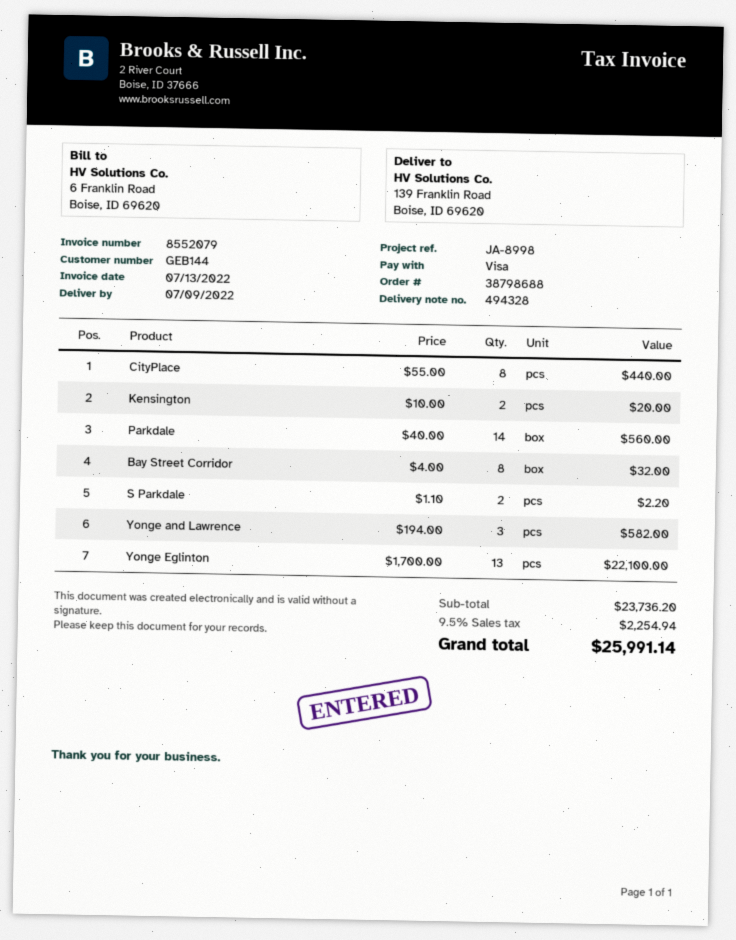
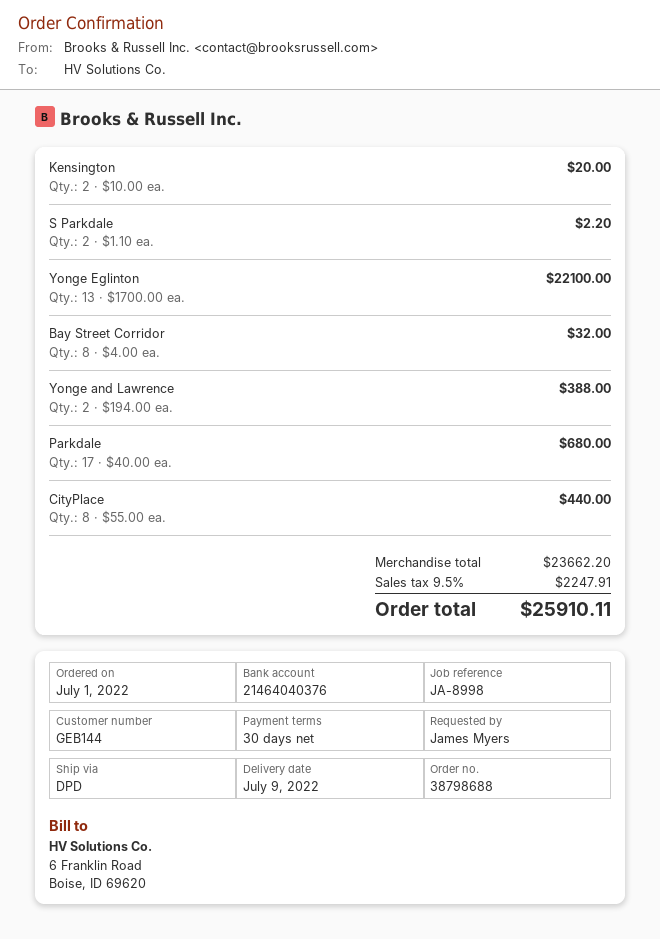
Parkdale: 14 x 40.00 = 560.00 -> 17 x 40.00 = 680.00
Yonge and Lawrence: 3 x 194.00 = 582.00 -> 2 x 194.00 = 388.00
subtotal: 23736.20 -> 23662.20
tax: 9.5% = 2254.94 -> 9.5% = 2247.91
total: 25991.14 -> 25910.11

